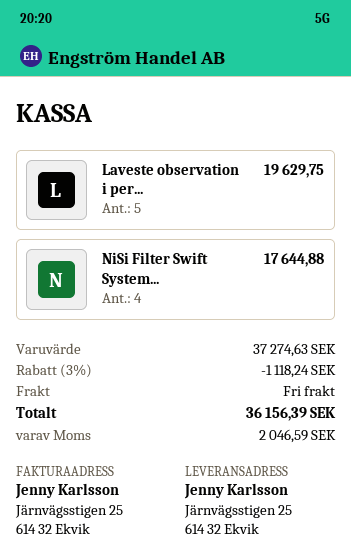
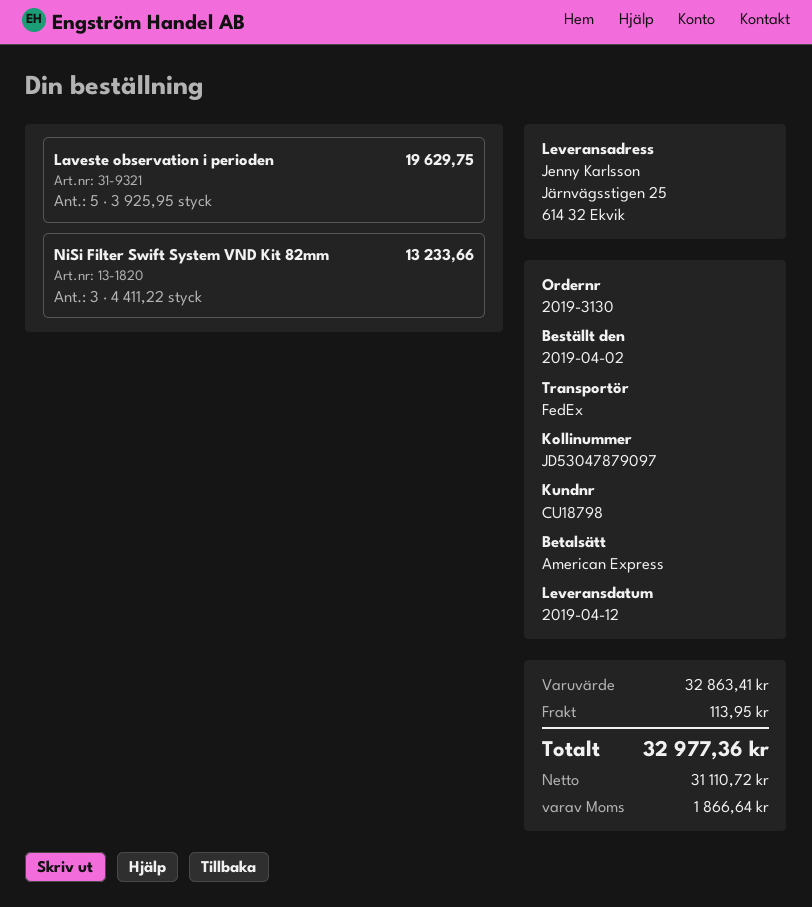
NiSi Filter Swift System...: 4 for 17644.88 -> 3 for 13233.66
subtotal: 37274.63 -> 32863.41
discount: 3% = 1118.24 -> none
shipping: 0.00 -> 113.95
tax: 2046.59 -> 1866.64
total: 36156.39 -> 32977.36

